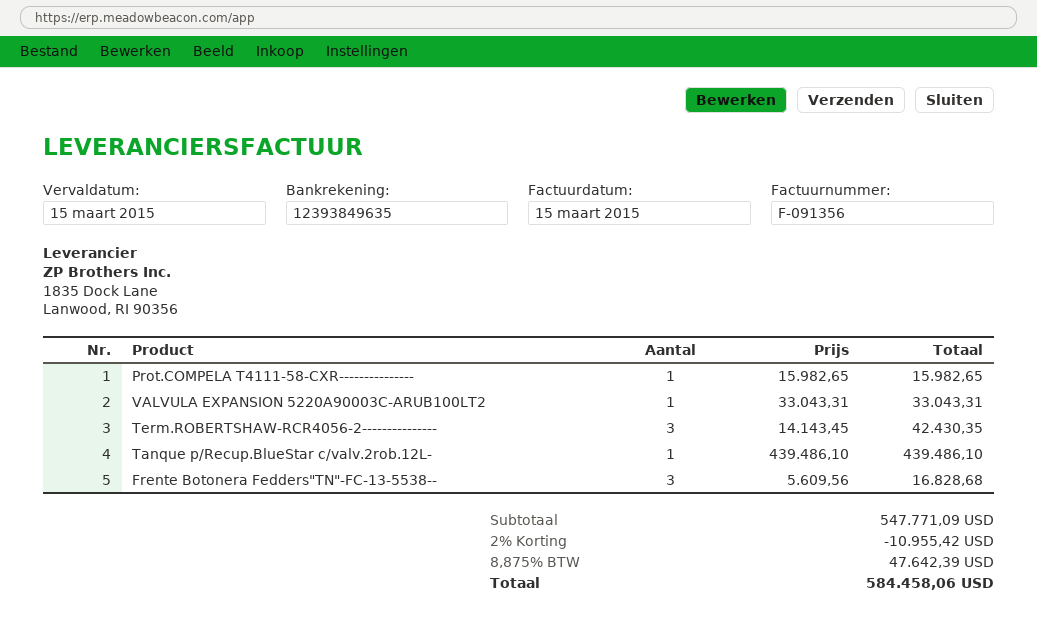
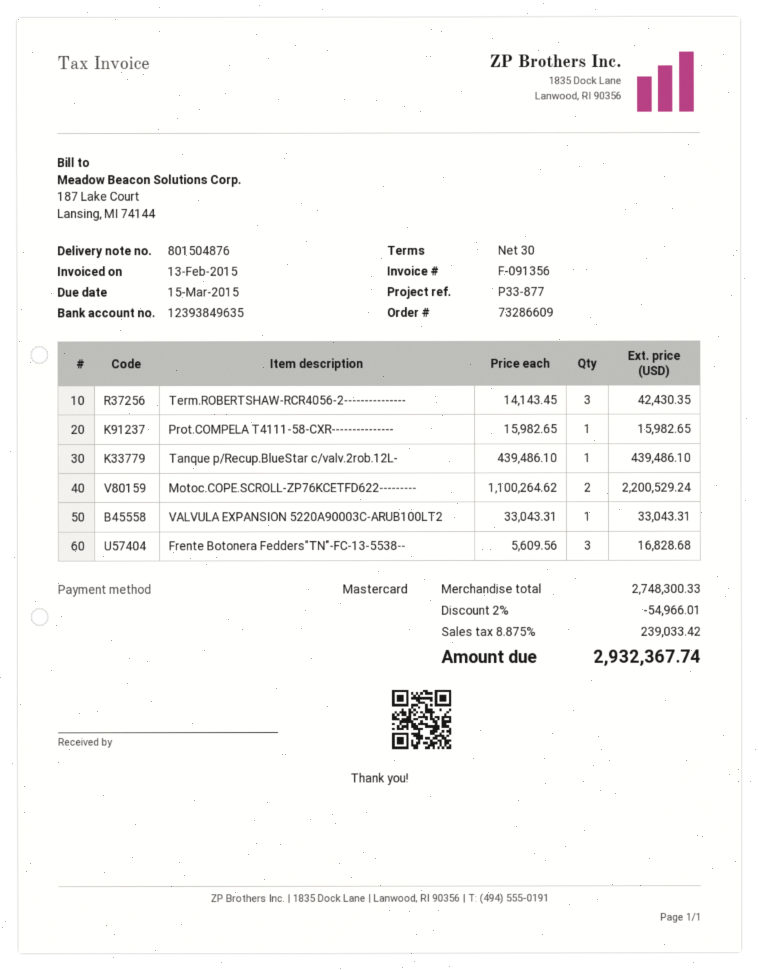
invoice date: 2015-03-15 -> 2015-02-13
Motoc.COPE.SCROLL-ZP76KCETFD622---------: none -> 2 x 1100264.62 = 2200529.24
subtotal: 547771.09 -> 2748300.33
discount: 2% = 10955.42 -> 2% = 54966.01
tax: 8.875% = 47642.39 -> 8.875% = 239033.42
total: 584458.06 -> 2932367.74

